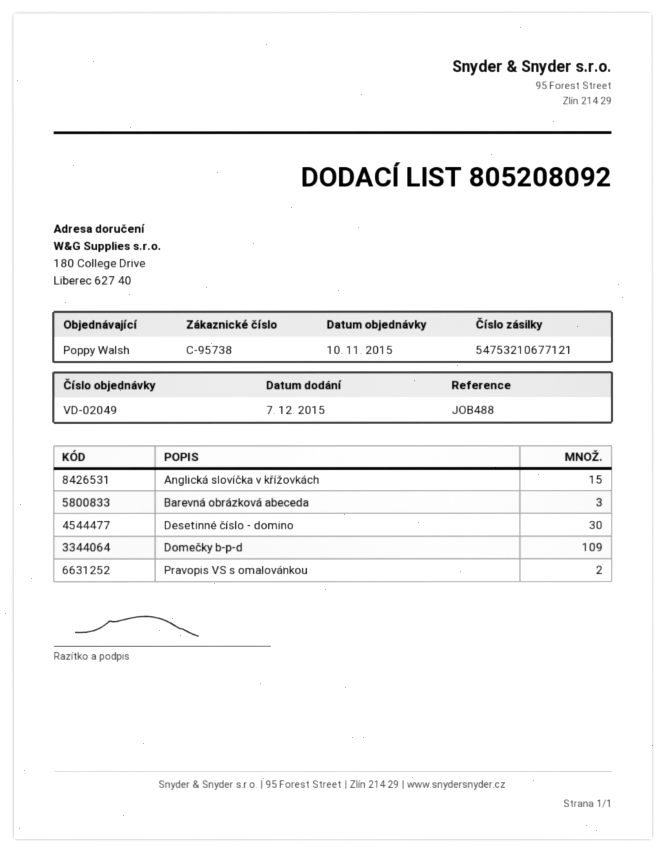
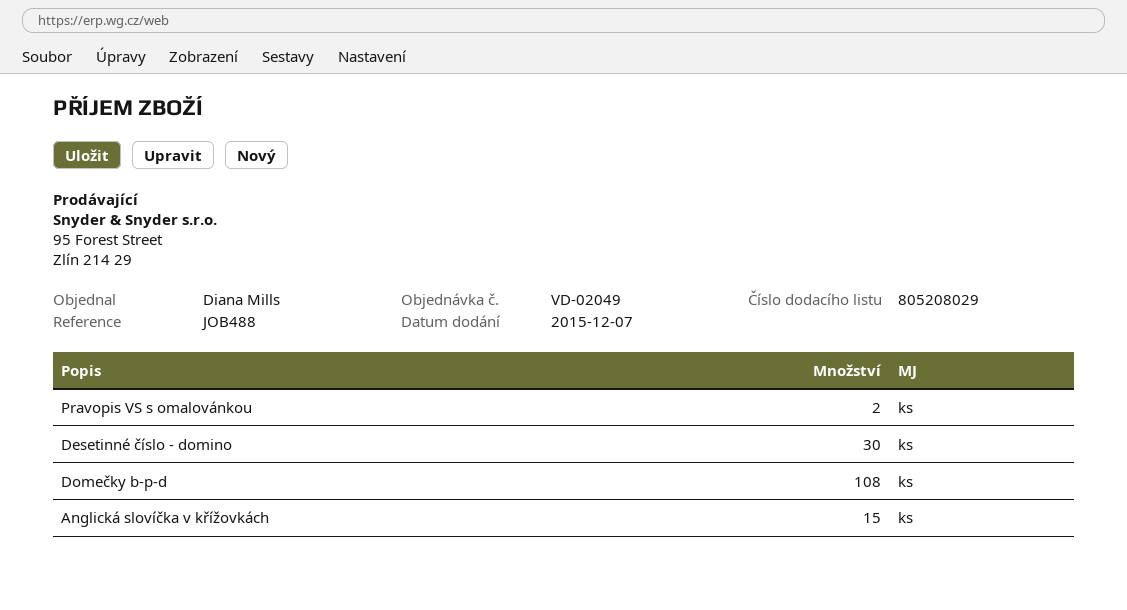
delivery note number: 805208092 -> 805208029
ordered by: Poppy Walsh -> Diana Mills
Barevná obrázková abeceda: 3 -> none
Domečky b-p-d: 109 -> 108

